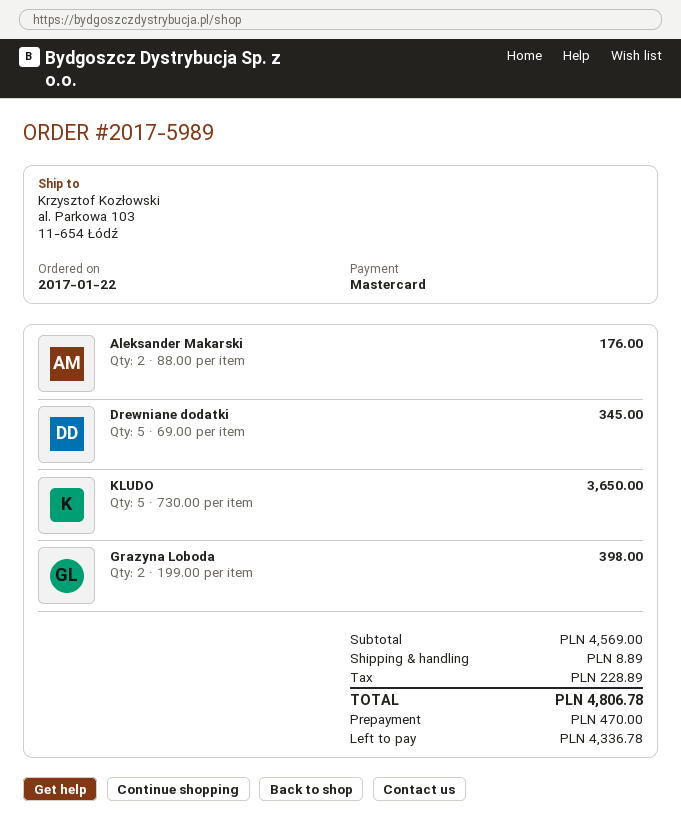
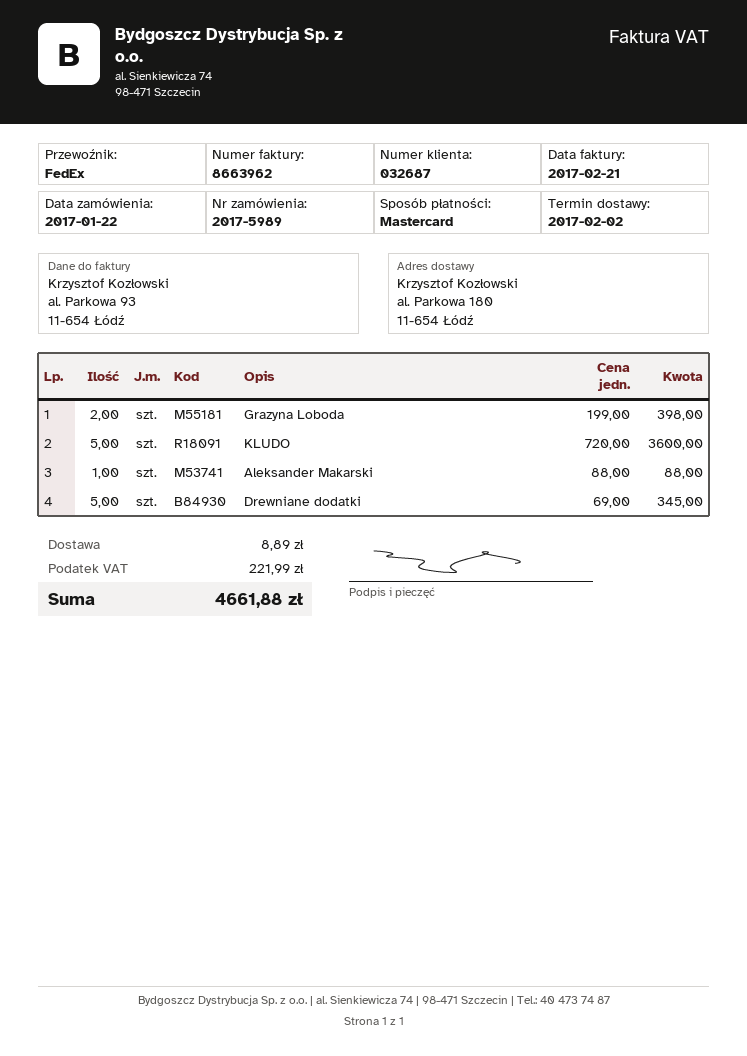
ship to: al. Parkowa 103, 11-654 Łódź -> al. Parkowa 180, 11-654 Łódź
Aleksander Makarski: 2 x 88.00 = 176.00 -> 1 x 88.00 = 88.00
KLUDO: 5 x 730.00 = 3650.00 -> 5 x 720.00 = 3600.00
tax: 228.89 -> 221.99
total: 4806.78 -> 4661.88

